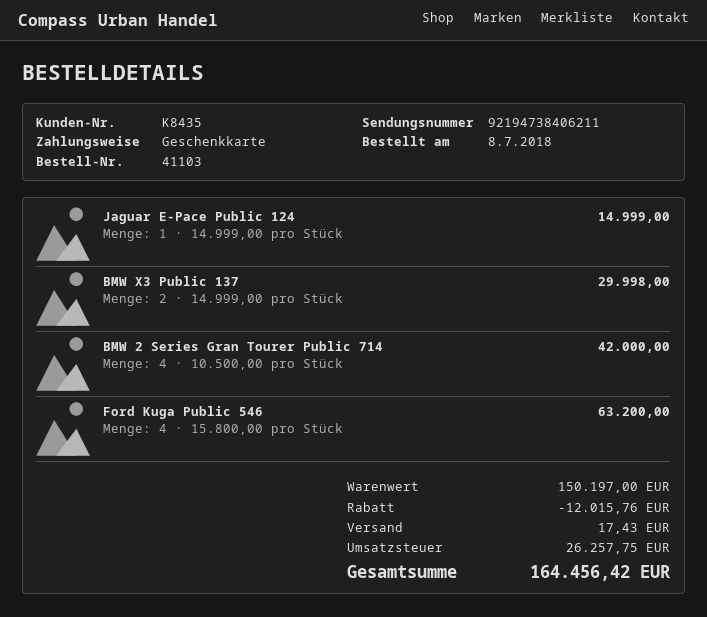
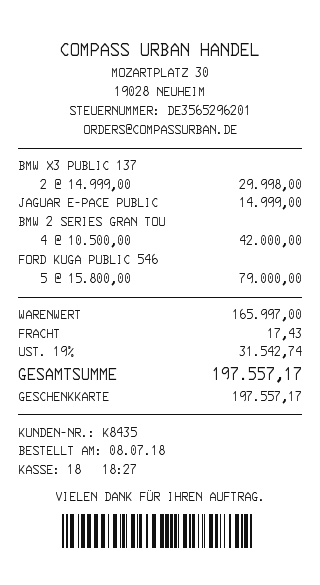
Ford Kuga Public 546: 4 x 15800.00 = 63200.00 -> 5 x 15800.00 = 79000.00
subtotal: 150197.00 -> 165997.00
discount: 12015.76 -> none
tax: 26257.75 -> 31542.74
total: 164456.42 -> 197557.17

